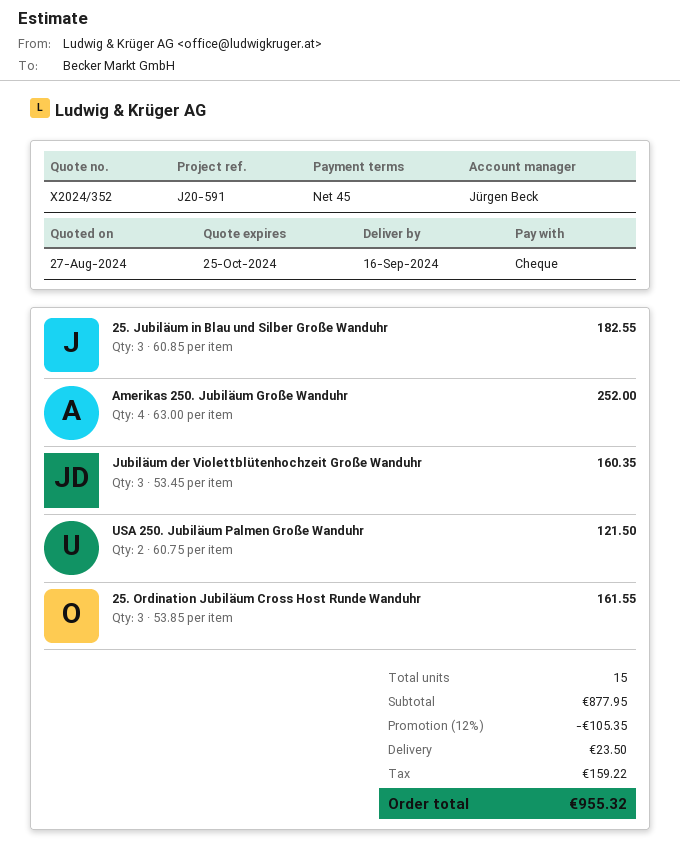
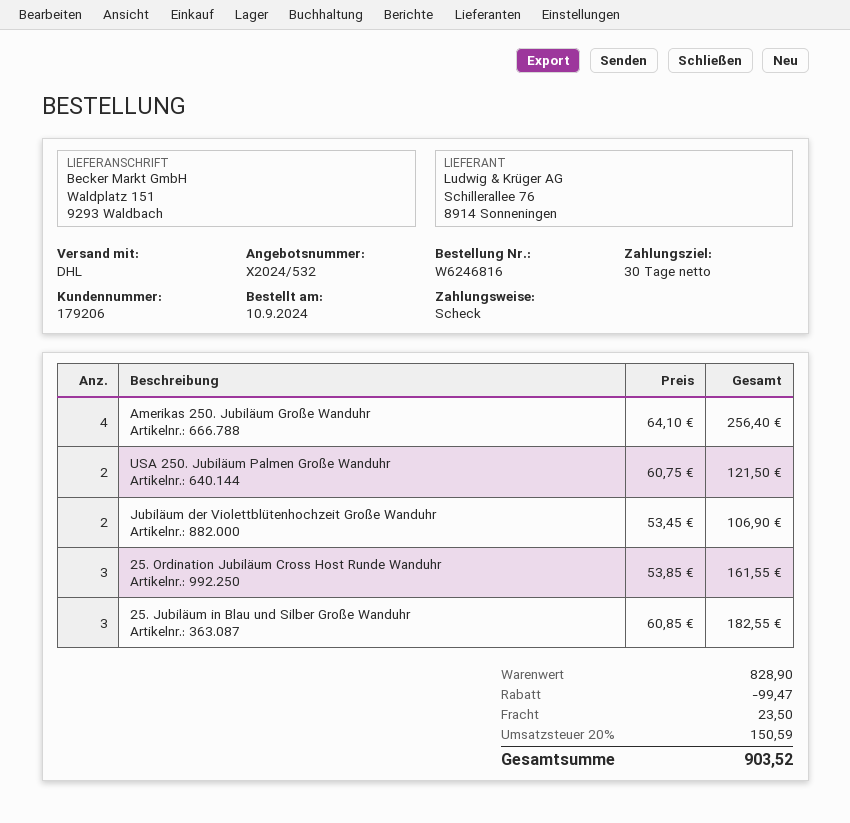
quote number: X2024/352 -> X2024/532
payment terms: 45 days -> 30 days
Amerikas 250. Jubiläum Große Wanduhr: 4 x 63.00 = 252.00 -> 4 x 64.10 = 256.40
Jubiläum der Violettblütenhochzeit Große Wanduhr: 3 x 53.45 = 160.35 -> 2 x 53.45 = 106.90
subtotal: 877.95 -> 828.90
discount: 105.35 -> 99.47
tax: 159.22 -> 150.59
total: 955.32 -> 903.52

